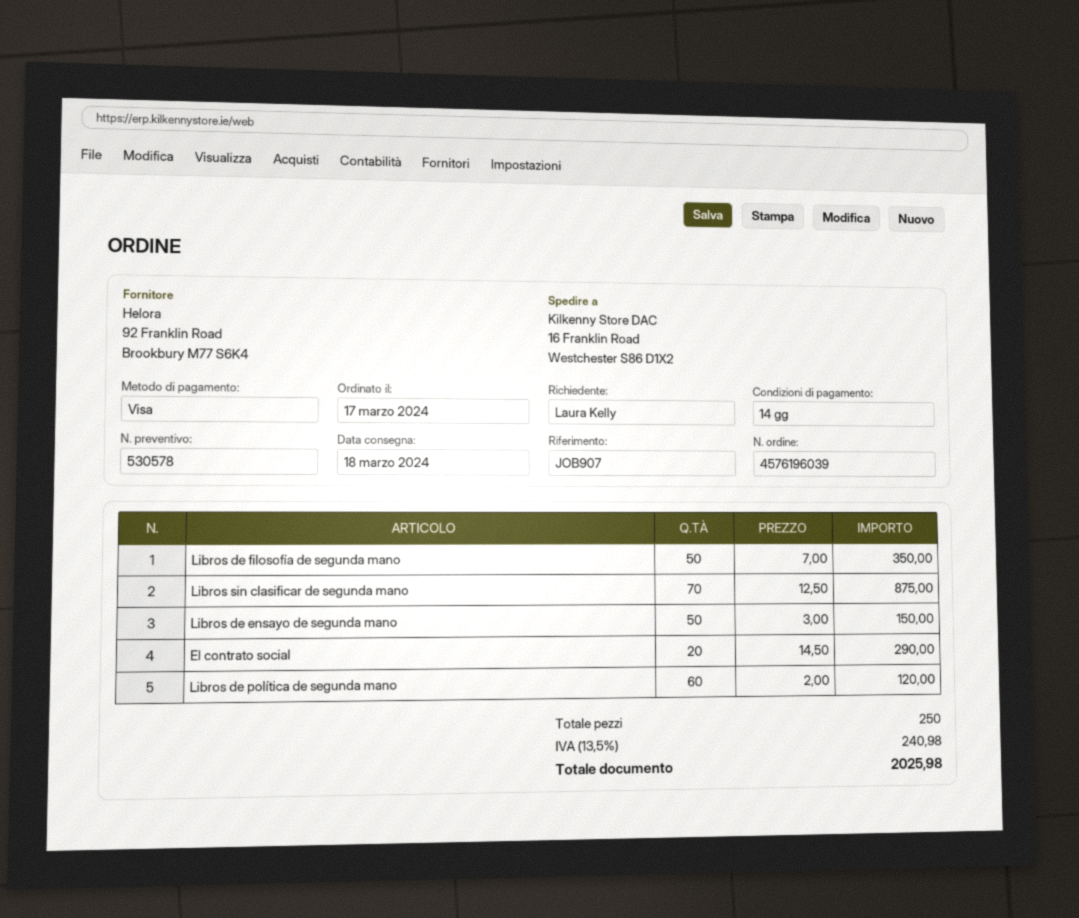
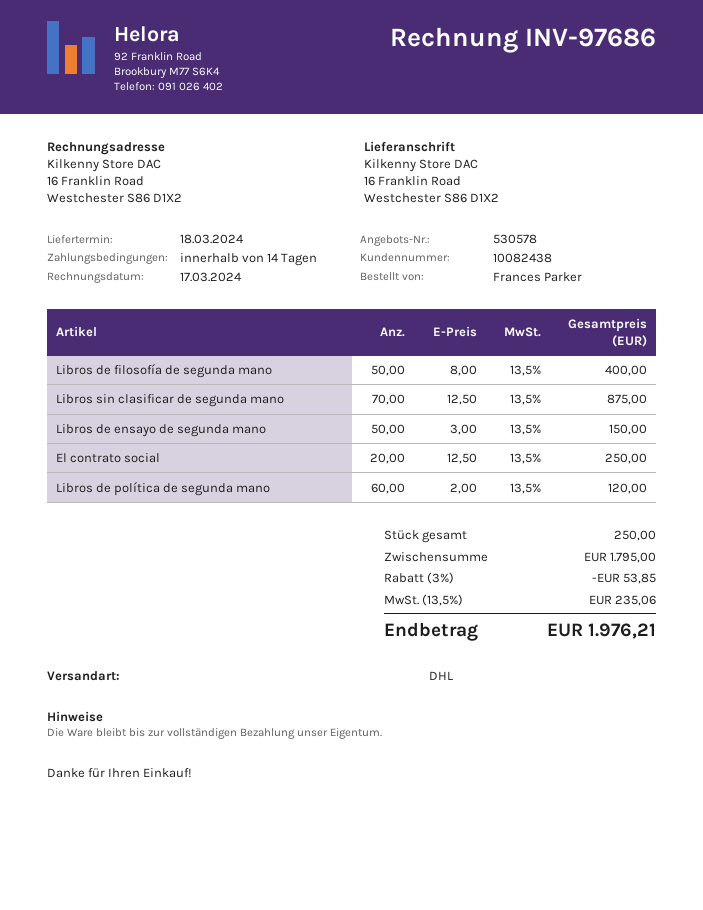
ordered by: Laura Kelly -> Frances Parker
Libros de filosofía de segunda mano: 50 x 7.00 = 350.00 -> 50 x 8.00 = 400.00
El contrato social: 20 x 14.50 = 290.00 -> 20 x 12.50 = 250.00
discount: none -> 3% = 53.85
tax: 13.5% = 240.98 -> 13.5% = 235.06
total: 2025.98 -> 1976.21

